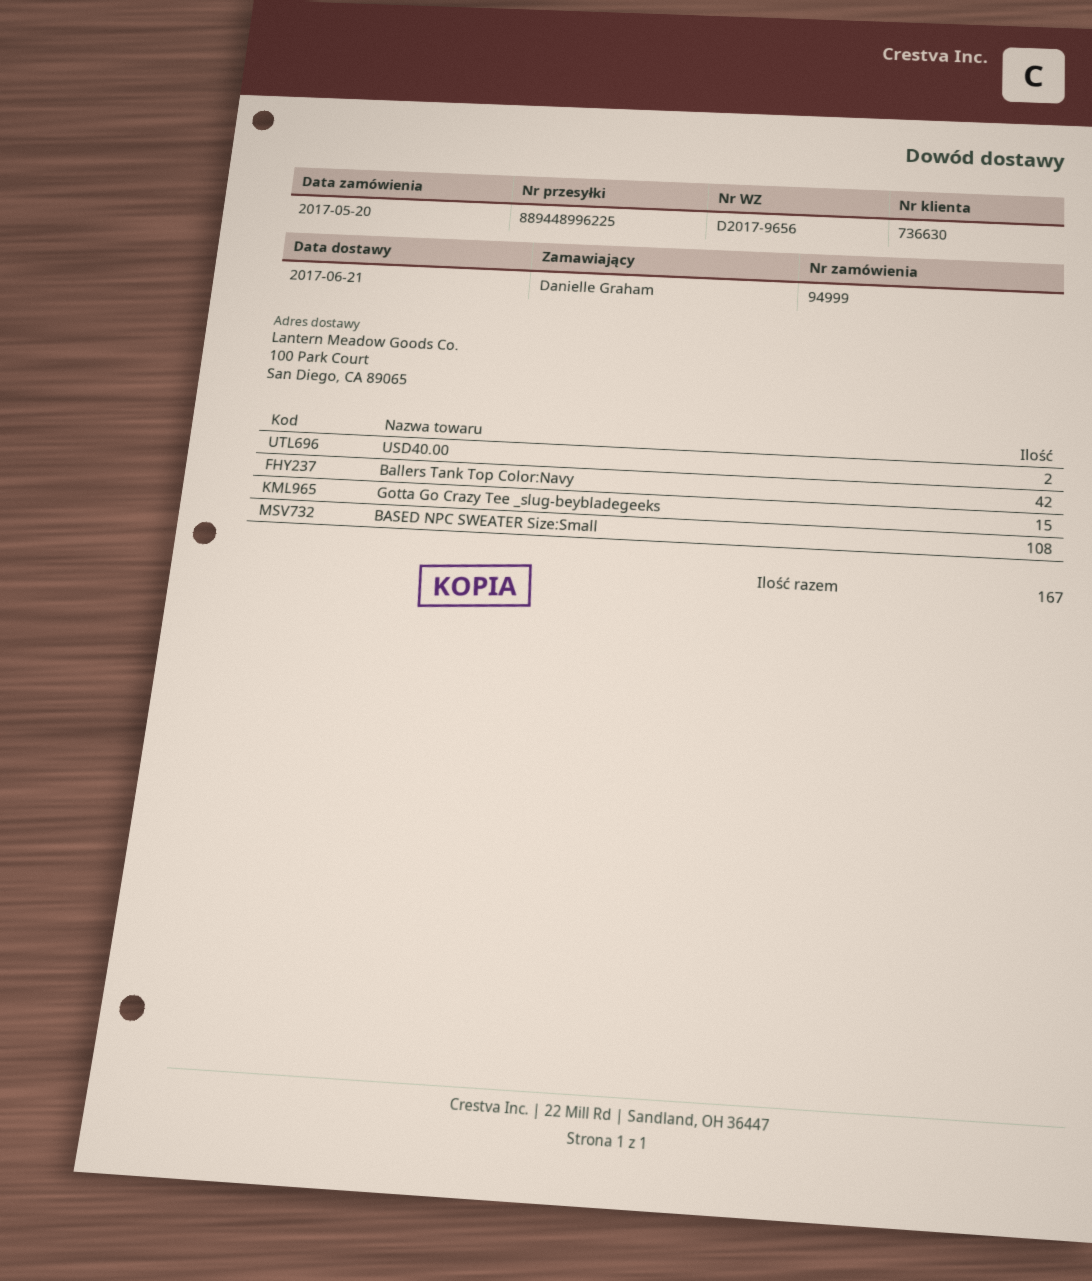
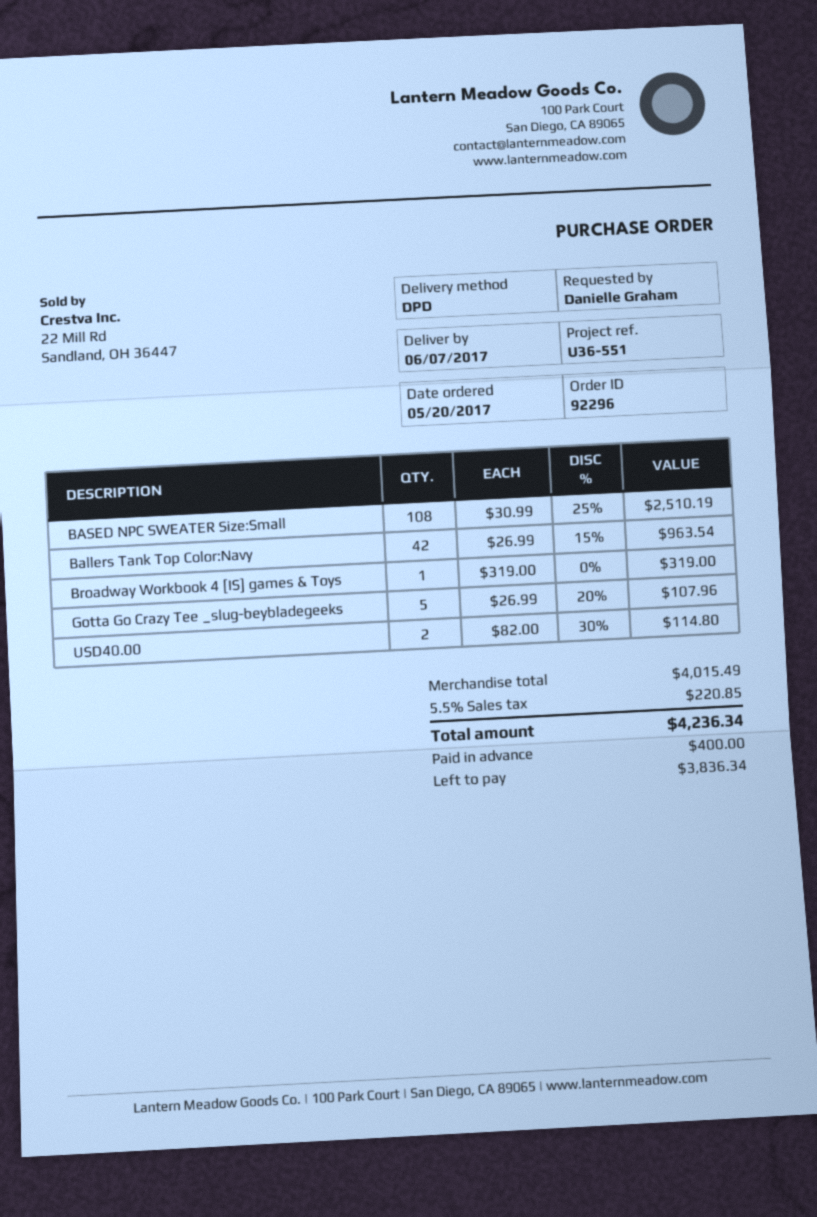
order number: 94999 -> 92296
delivery date: 2017-06-21 -> 2017-06-07
Gotta Go Crazy Tee _slug-beybladegeeks: 15 -> 5
Broadway Workbook 4 [IS] games & Toys: none -> 1

